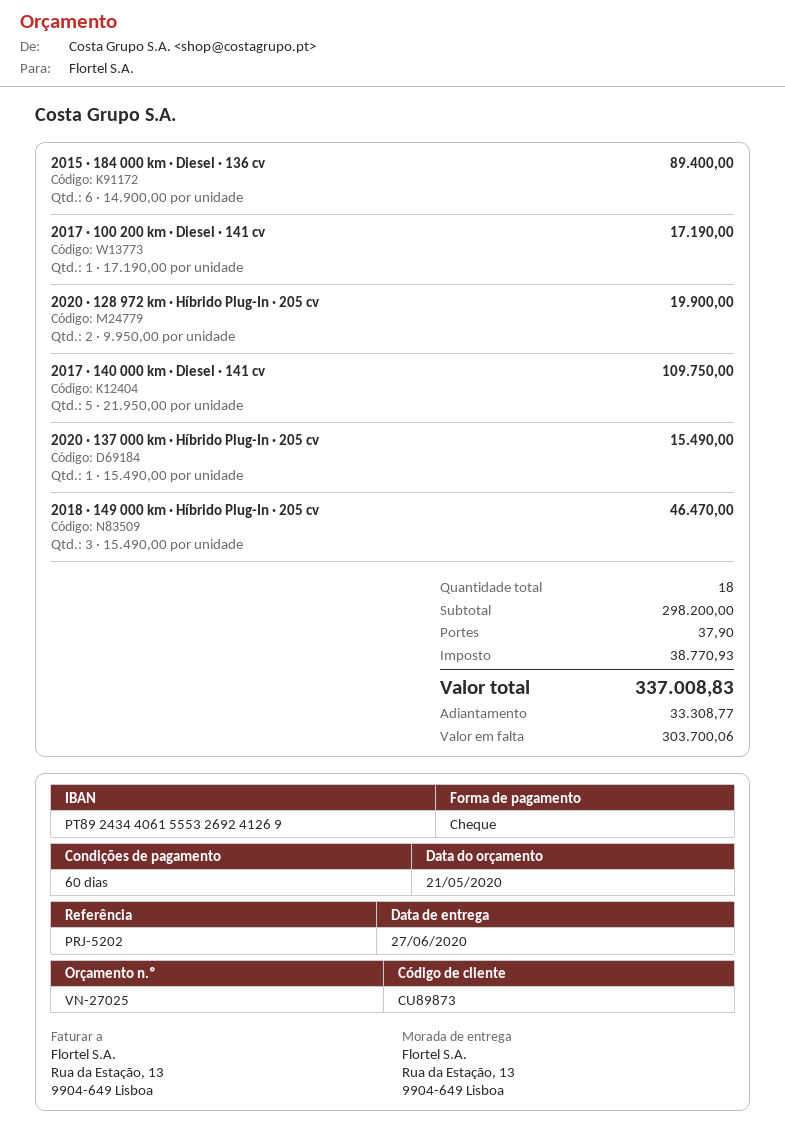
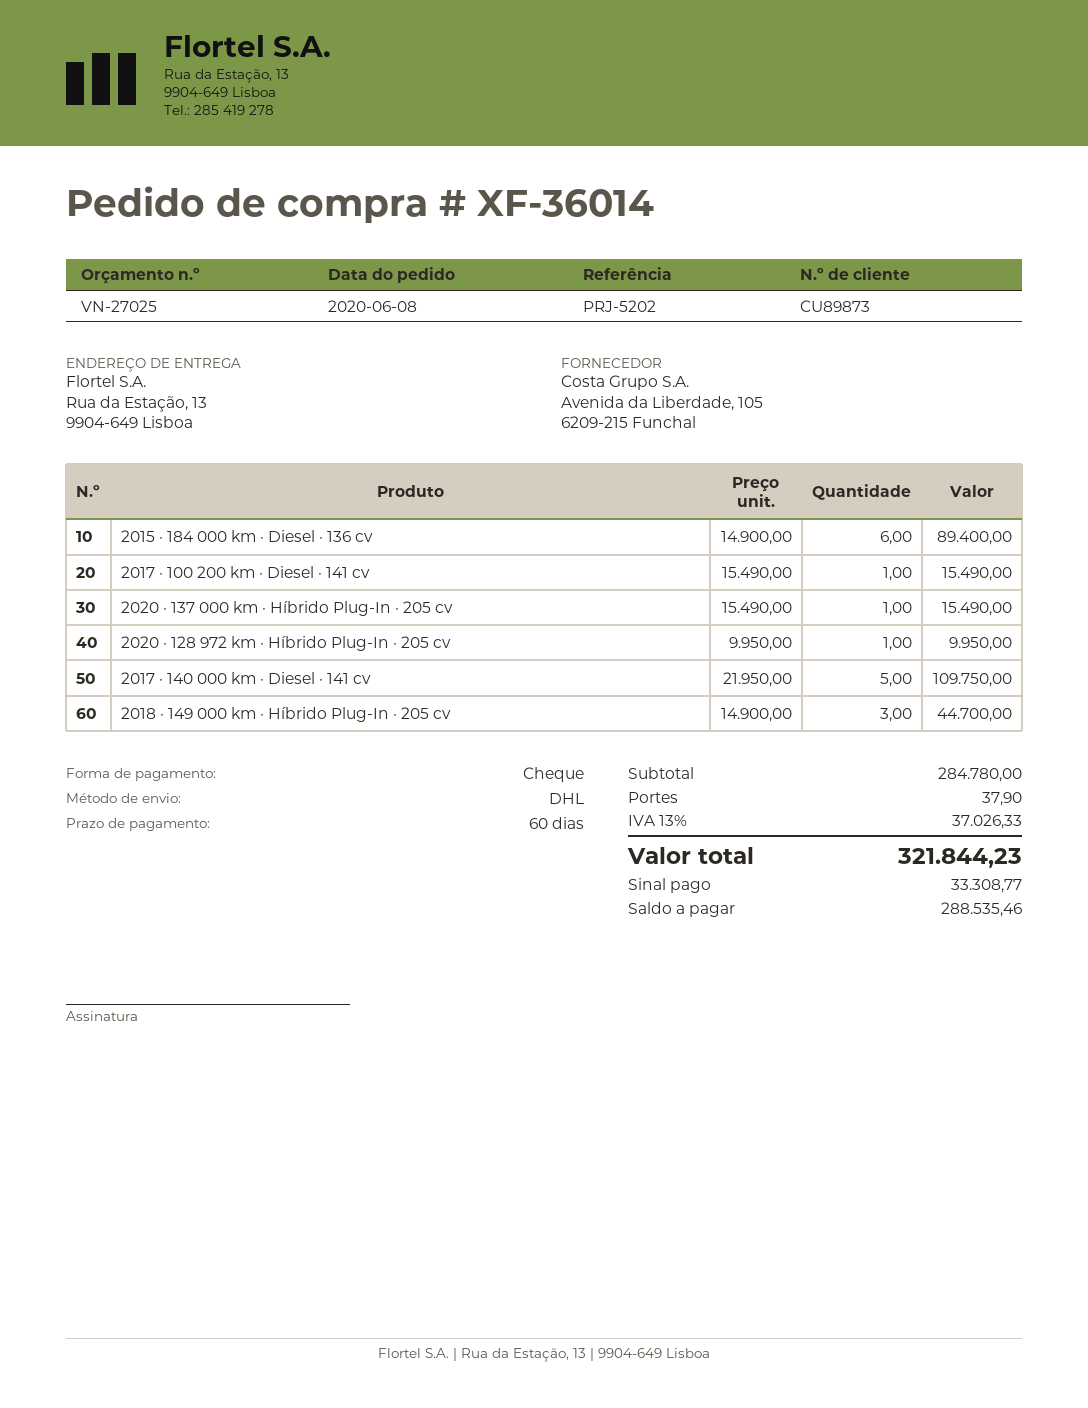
2017 · 100 200 km · Diesel · 141 cv: 1 x 17190.00 = 17190.00 -> 1 x 15490.00 = 15490.00
2020 · 128 972 km · Híbrido Plug-In · 205 cv: 2 x 9950.00 = 19900.00 -> 1 x 9950.00 = 9950.00
2018 · 149 000 km · Híbrido Plug-In · 205 cv: 3 x 15490.00 = 46470.00 -> 3 x 14900.00 = 44700.00
subtotal: 298200.00 -> 284780.00
tax: 38770.93 -> 37026.33
total: 337008.83 -> 321844.23
balance: 303700.06 -> 288535.46

